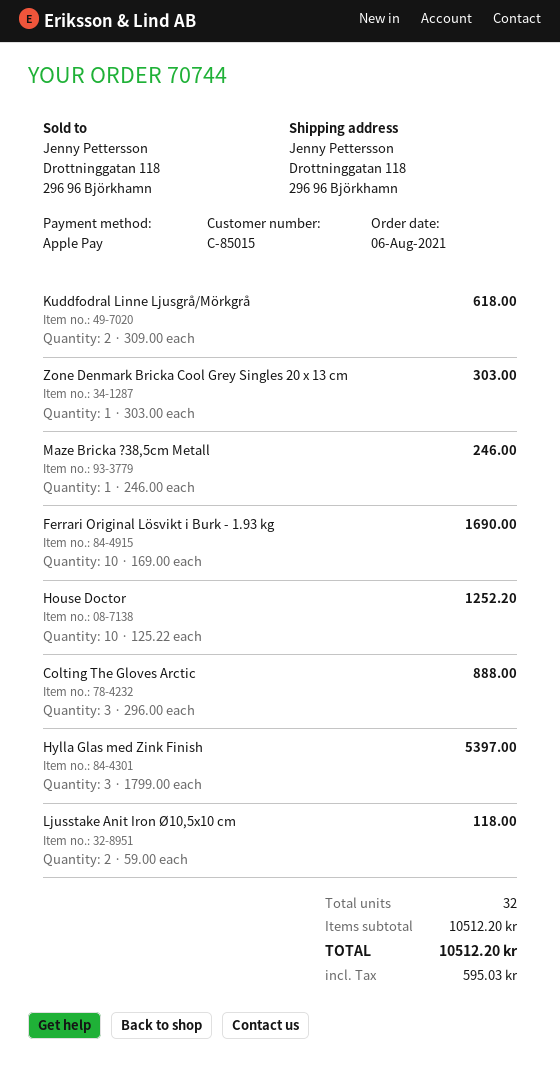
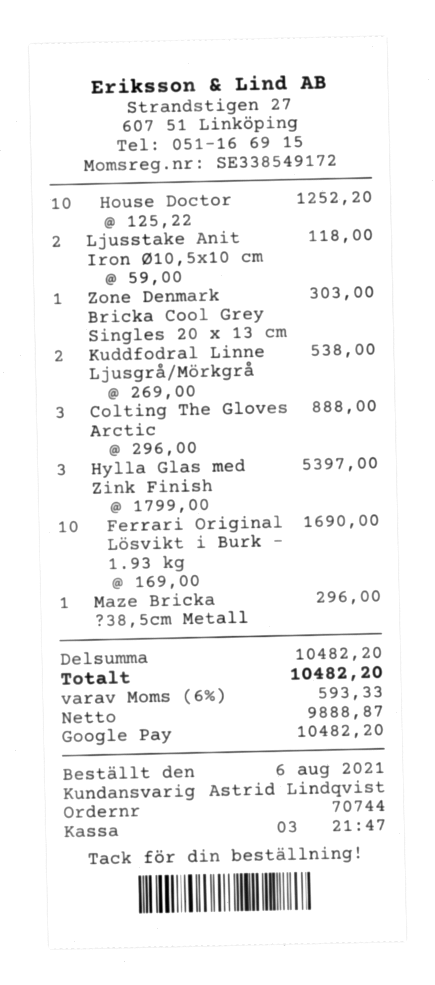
payment method: Apple Pay -> Google Pay
Kuddfodral Linne Ljusgrå/Mörkgrå: 2 x 309.00 = 618.00 -> 2 x 269.00 = 538.00
Maze Bricka ?38,5cm Metall: 1 x 246.00 = 246.00 -> 1 x 296.00 = 296.00
subtotal: 10512.20 -> 10482.20
tax: 595.03 -> 593.33
total: 10512.20 -> 10482.20

